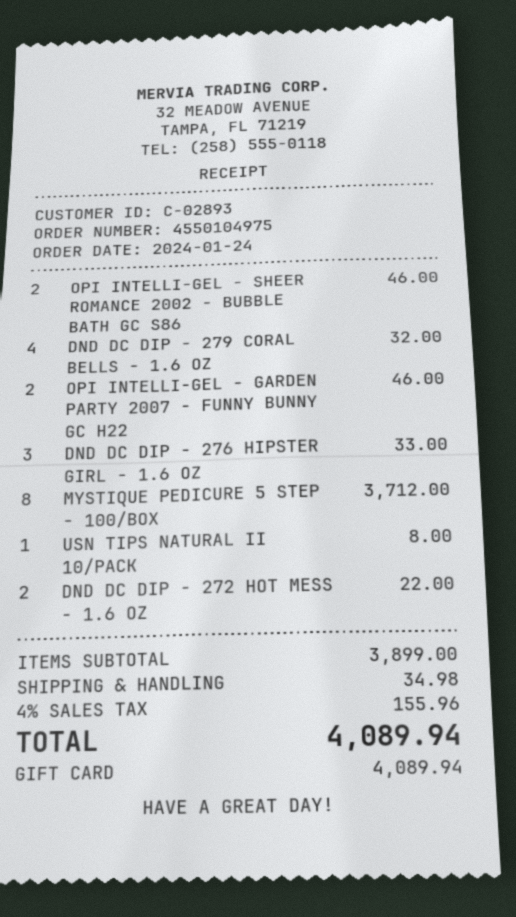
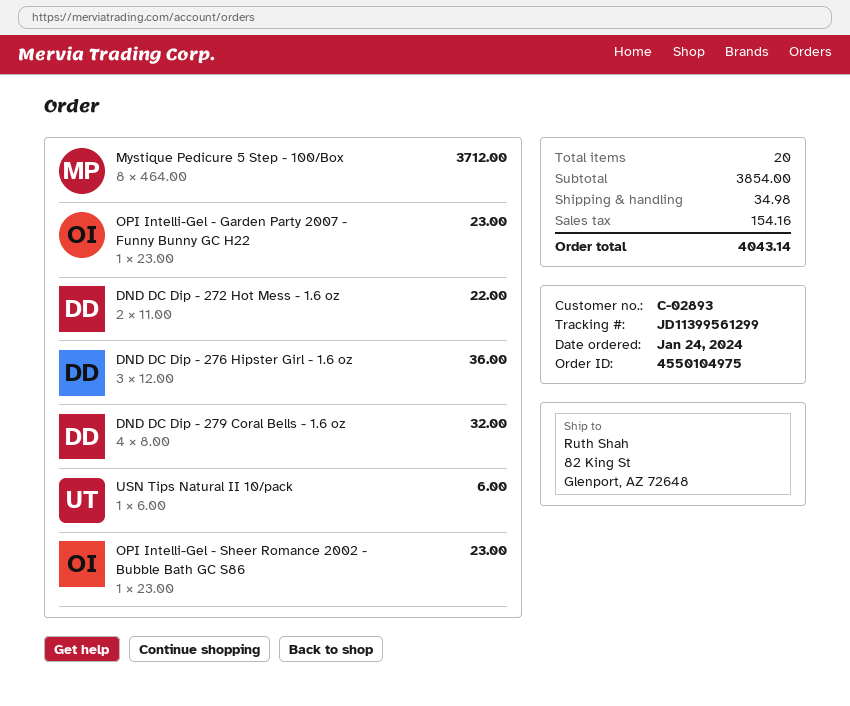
OPI INTELLI-GEL - SHEER ROMANCE 2002 - BUBBLE BATH GC S86: 2 for 46.00 -> 1 for 23.00
OPI INTELLI-GEL - GARDEN PARTY 2007 - FUNNY BUNNY GC H22: 2 for 46.00 -> 1 for 23.00
DND DC DIP - 276 HIPSTER GIRL - 1.6 OZ: 3 for 33.00 -> 3 for 36.00
USN TIPS NATURAL II 10/PACK: 1 for 8.00 -> 1 for 6.00
subtotal: 3899.00 -> 3854.00
tax: 155.96 -> 154.16
total: 4089.94 -> 4043.14

